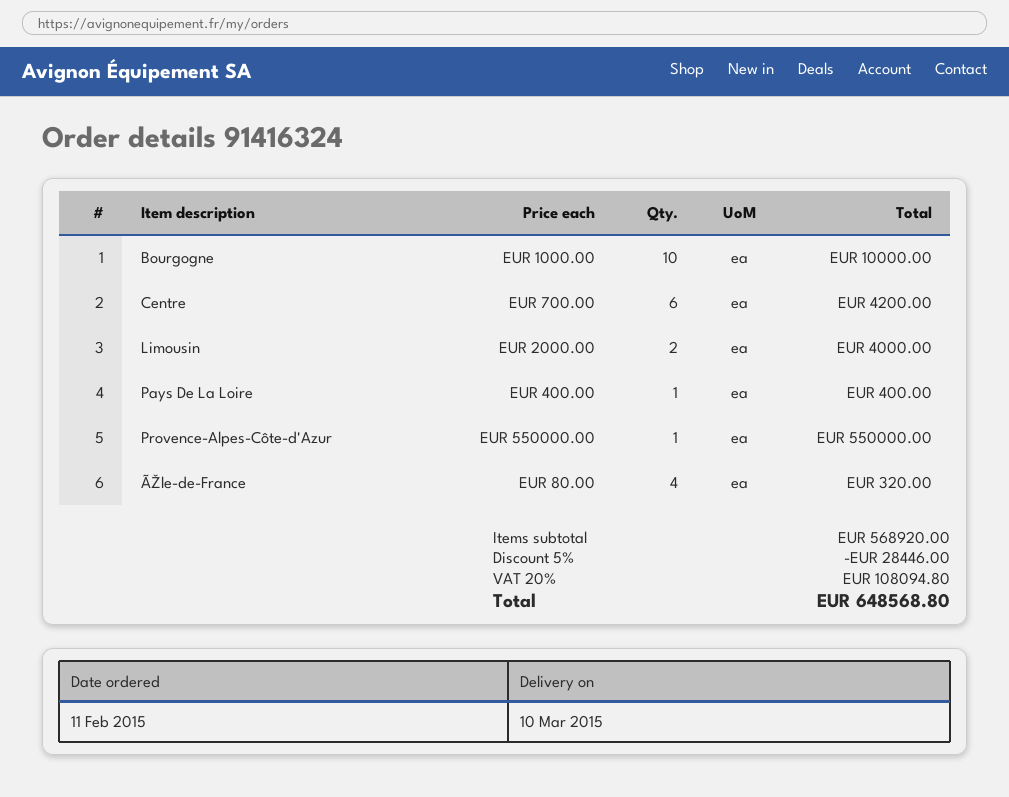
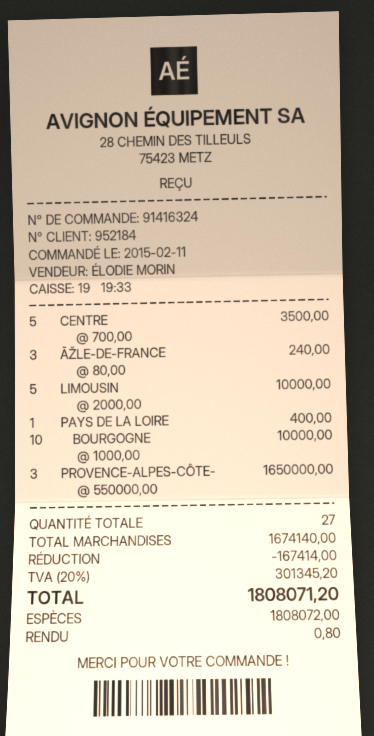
Centre: 6 x 700.00 = 4200.00 -> 5 x 700.00 = 3500.00
Limousin: 2 x 2000.00 = 4000.00 -> 5 x 2000.00 = 10000.00
Provence-Alpes-Côte-d'Azur: 1 x 550000.00 = 550000.00 -> 3 x 550000.00 = 1650000.00
ÃŽle-de-France: 4 x 80.00 = 320.00 -> 3 x 80.00 = 240.00
subtotal: 568920.00 -> 1674140.00
discount: 28446.00 -> 167414.00
tax: 20% = 108094.80 -> 20% = 301345.20
total: 648568.80 -> 1808071.20

